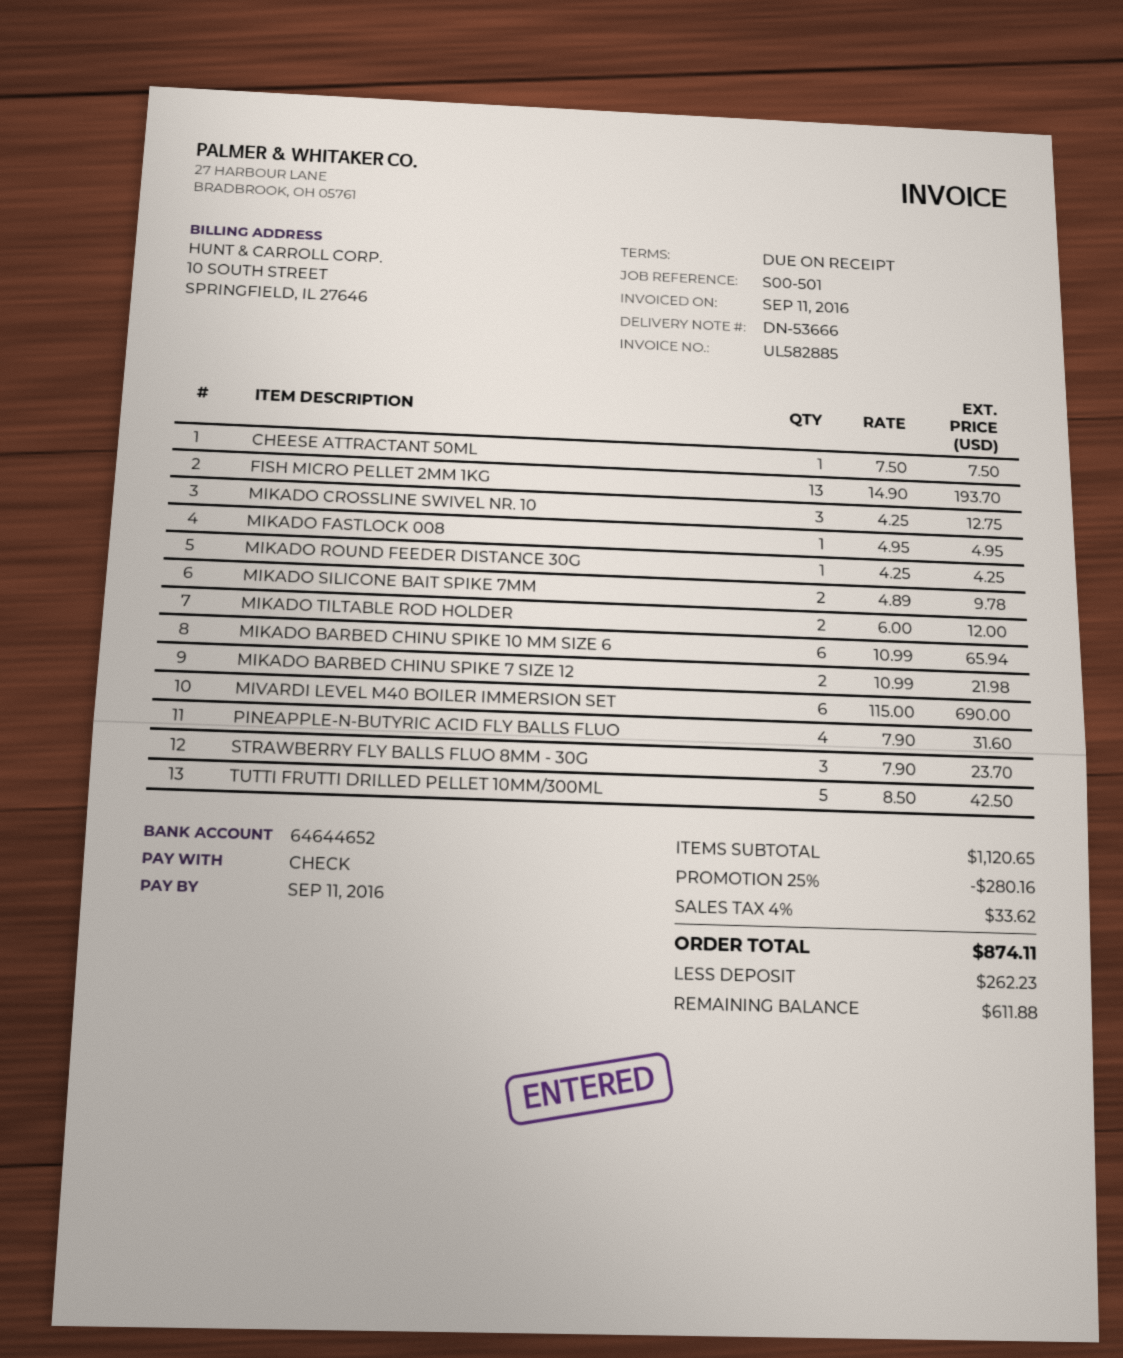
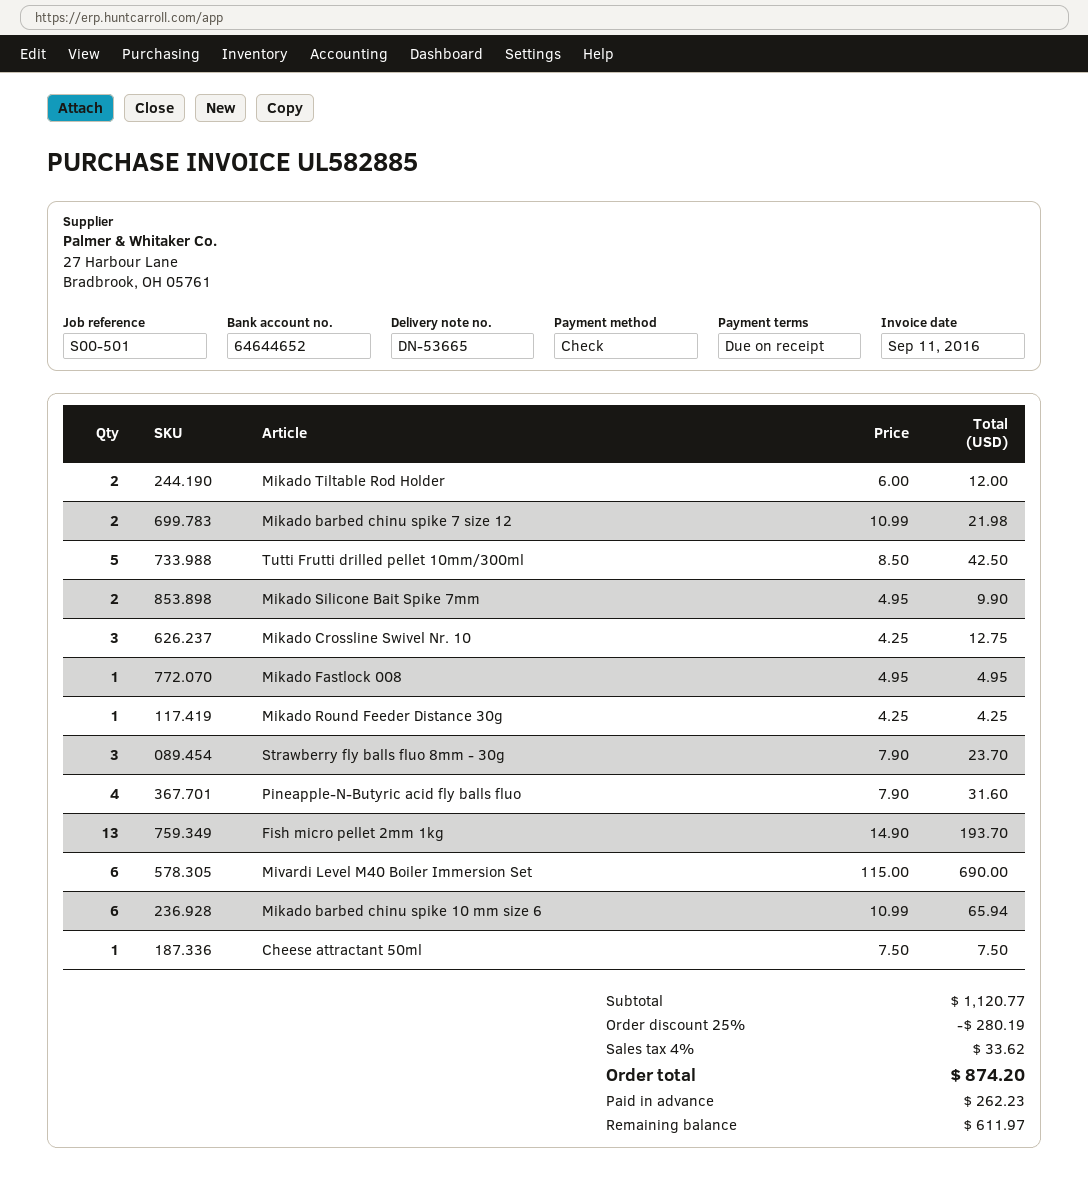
delivery note number: DN-53666 -> DN-53665
MIKADO SILICONE BAIT SPIKE 7MM: 2 x 4.89 = 9.78 -> 2 x 4.95 = 9.90
subtotal: 1120.65 -> 1120.77
discount: 25% = 280.16 -> 25% = 280.19
total: 874.11 -> 874.20
balance: 611.88 -> 611.97

